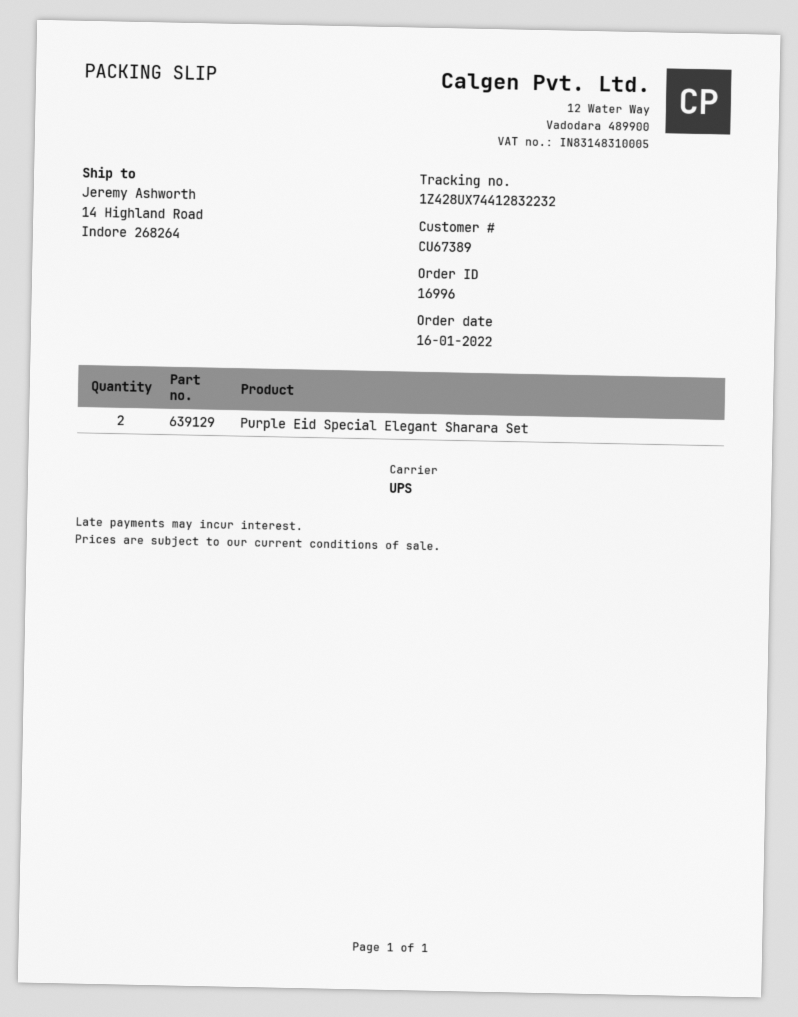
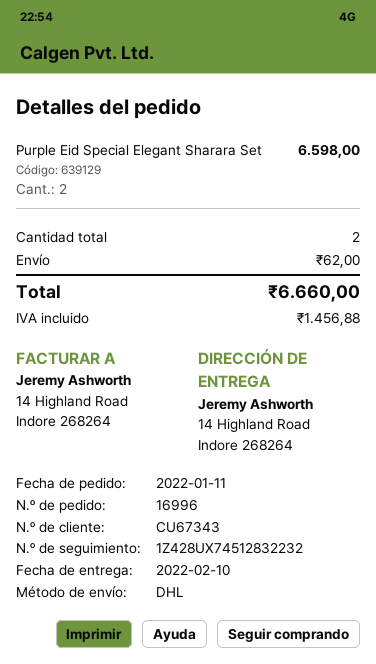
order date: 2022-01-16 -> 2022-01-11
customer number: CU67389 -> CU67343
shipping method: UPS -> DHL
tracking number: 1Z428UX74412832232 -> 1Z428UX74512832232

